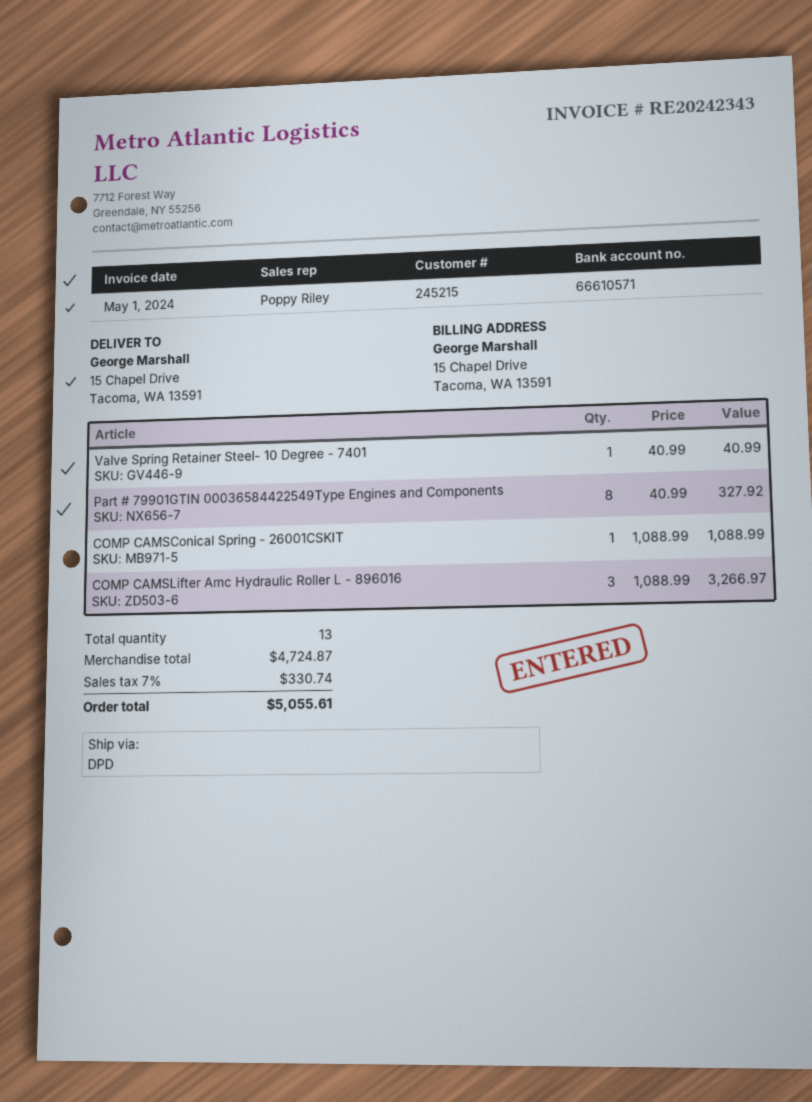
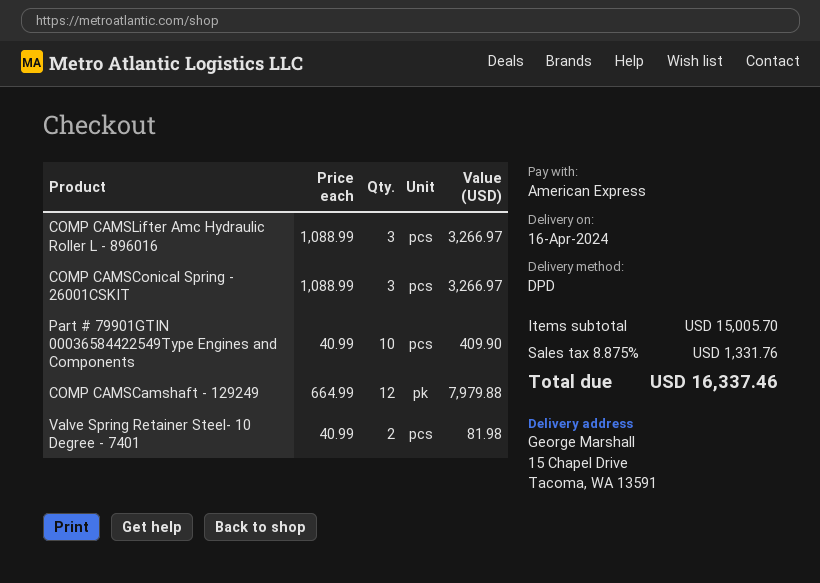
Valve Spring Retainer Steel- 10 Degree - 7401: 1 x 40.99 = 40.99 -> 2 x 40.99 = 81.98
Part # 79901GTIN 00036584422549Type Engines and Components: 8 x 40.99 = 327.92 -> 10 x 40.99 = 409.90
COMP CAMSConical Spring - 26001CSKIT: 1 x 1088.99 = 1088.99 -> 3 x 1088.99 = 3266.97
COMP CAMSCamshaft - 129249: none -> 12 x 664.99 = 7979.88
subtotal: 4724.87 -> 15005.70
tax: 7% = 330.74 -> 8.875% = 1331.76
total: 5055.61 -> 16337.46

